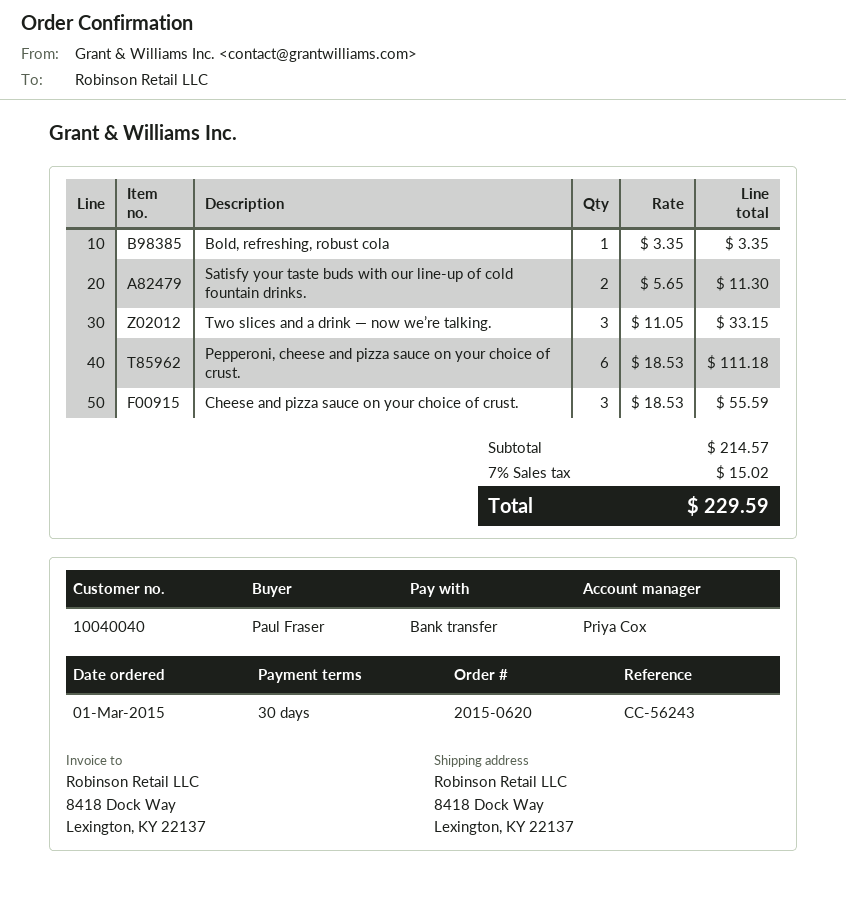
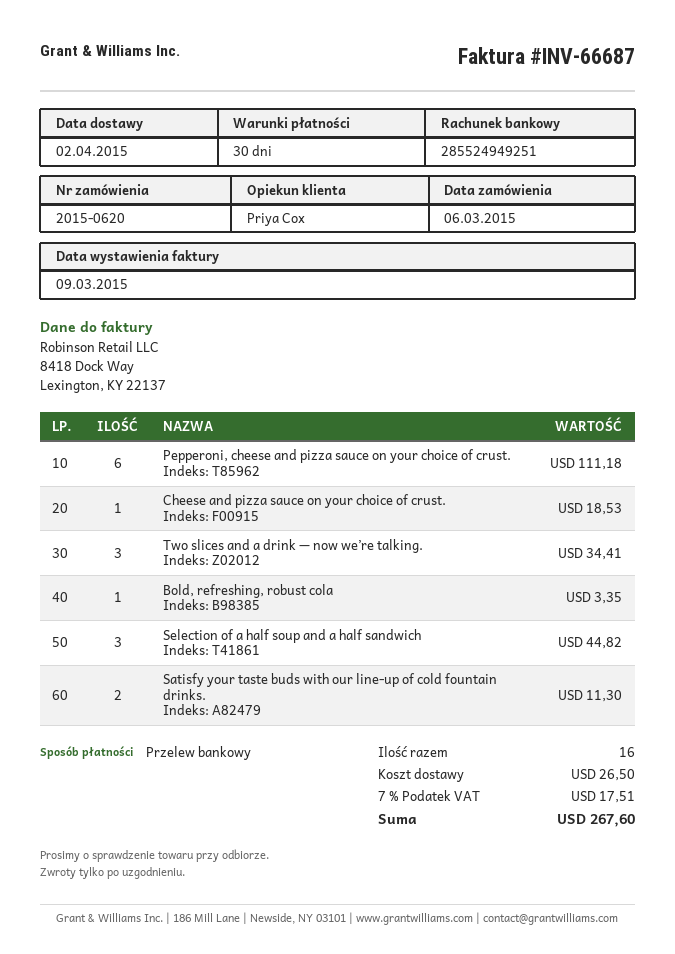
order date: 2015-03-01 -> 2015-03-06
Two slices and a drink — now we’re talking.: 3 for 33.15 -> 3 for 34.41
Cheese and pizza sauce on your choice of crust.: 3 for 55.59 -> 1 for 18.53
Selection of a half soup and a half sandwich: none -> 3 for 44.82
shipping: none -> 26.50
tax: 7% = 15.02 -> 7% = 17.51
total: 229.59 -> 267.60

